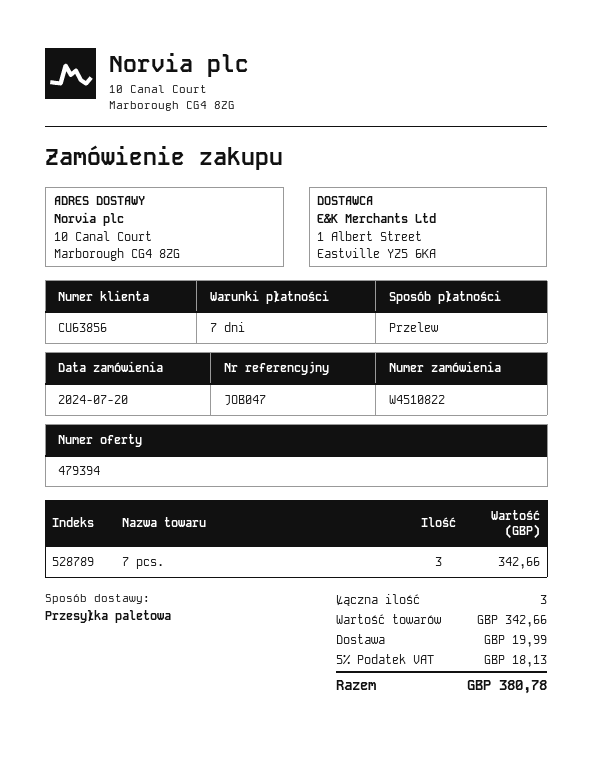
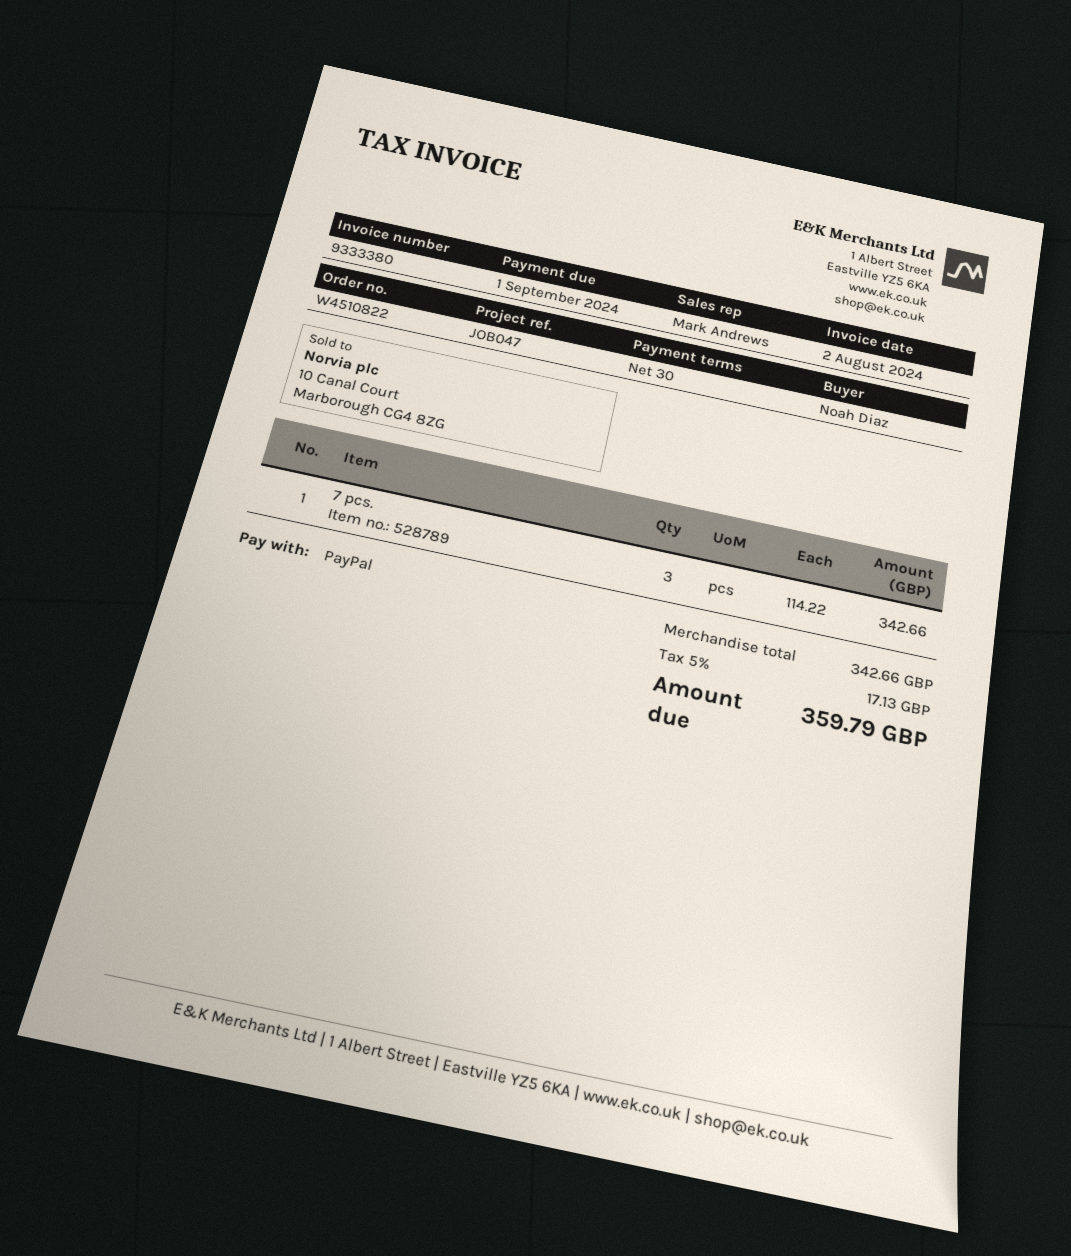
payment terms: 7 days -> 30 days
payment method: bank transfer -> PayPal
shipping: 19.99 -> none
tax: 5% = 18.13 -> 5% = 17.13
total: 380.78 -> 359.79

